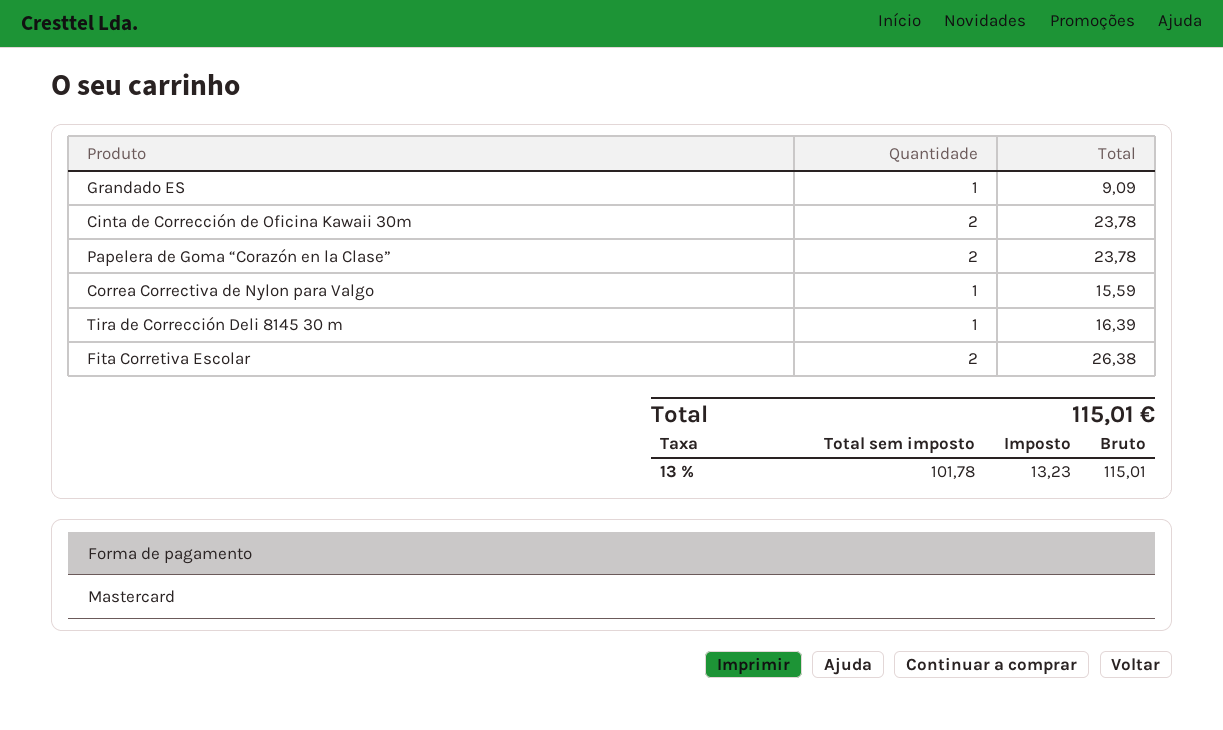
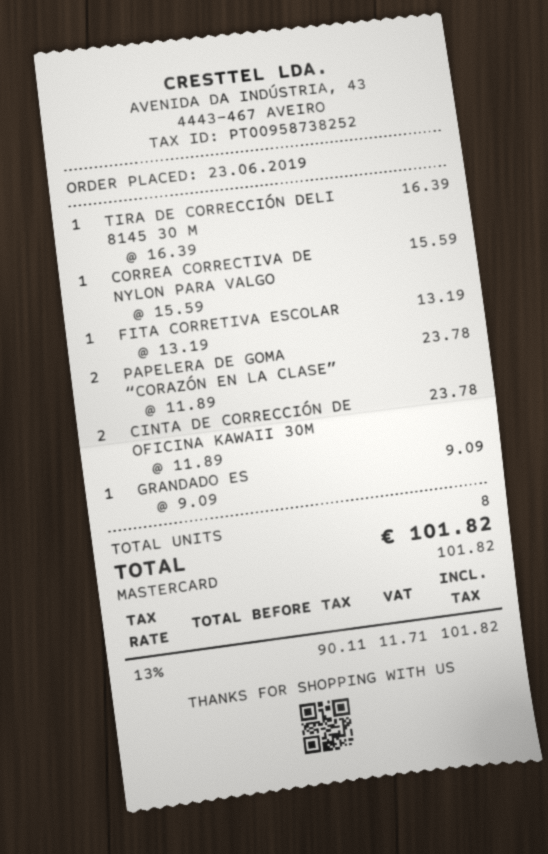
Fita Corretiva Escolar: 2 for 26.38 -> 1 for 13.19
net: 101.78 -> 90.11
tax: 13% = 13.23 -> 13% = 11.71
total: 115.01 -> 101.82

